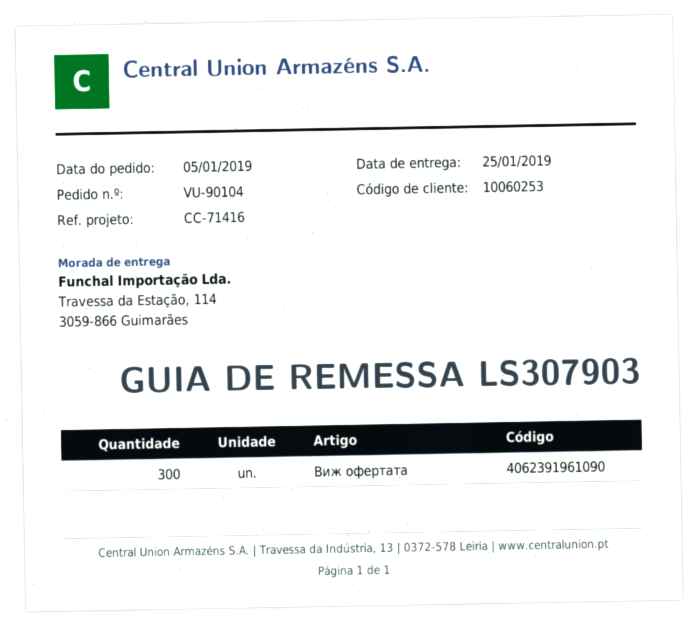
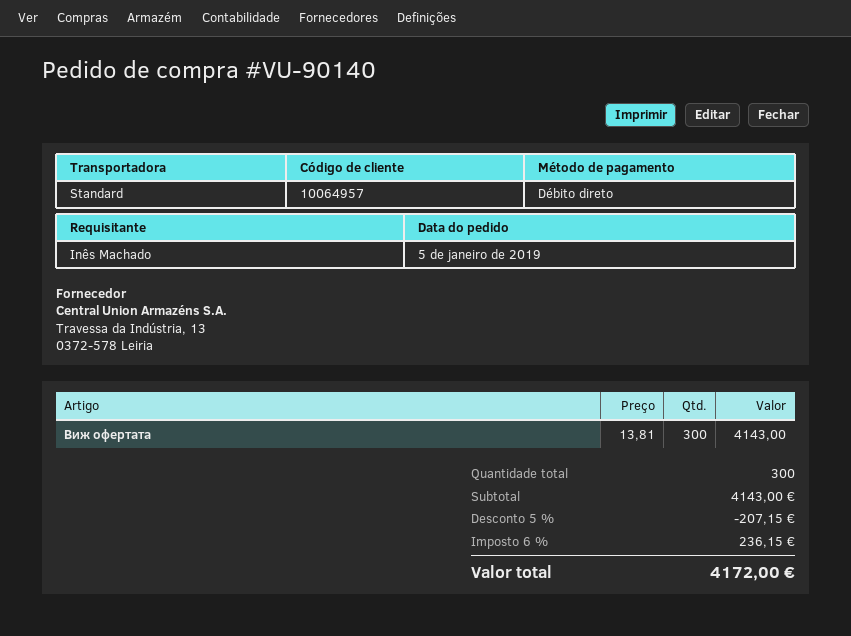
order number: VU-90104 -> VU-90140
customer number: 10060253 -> 10064957

